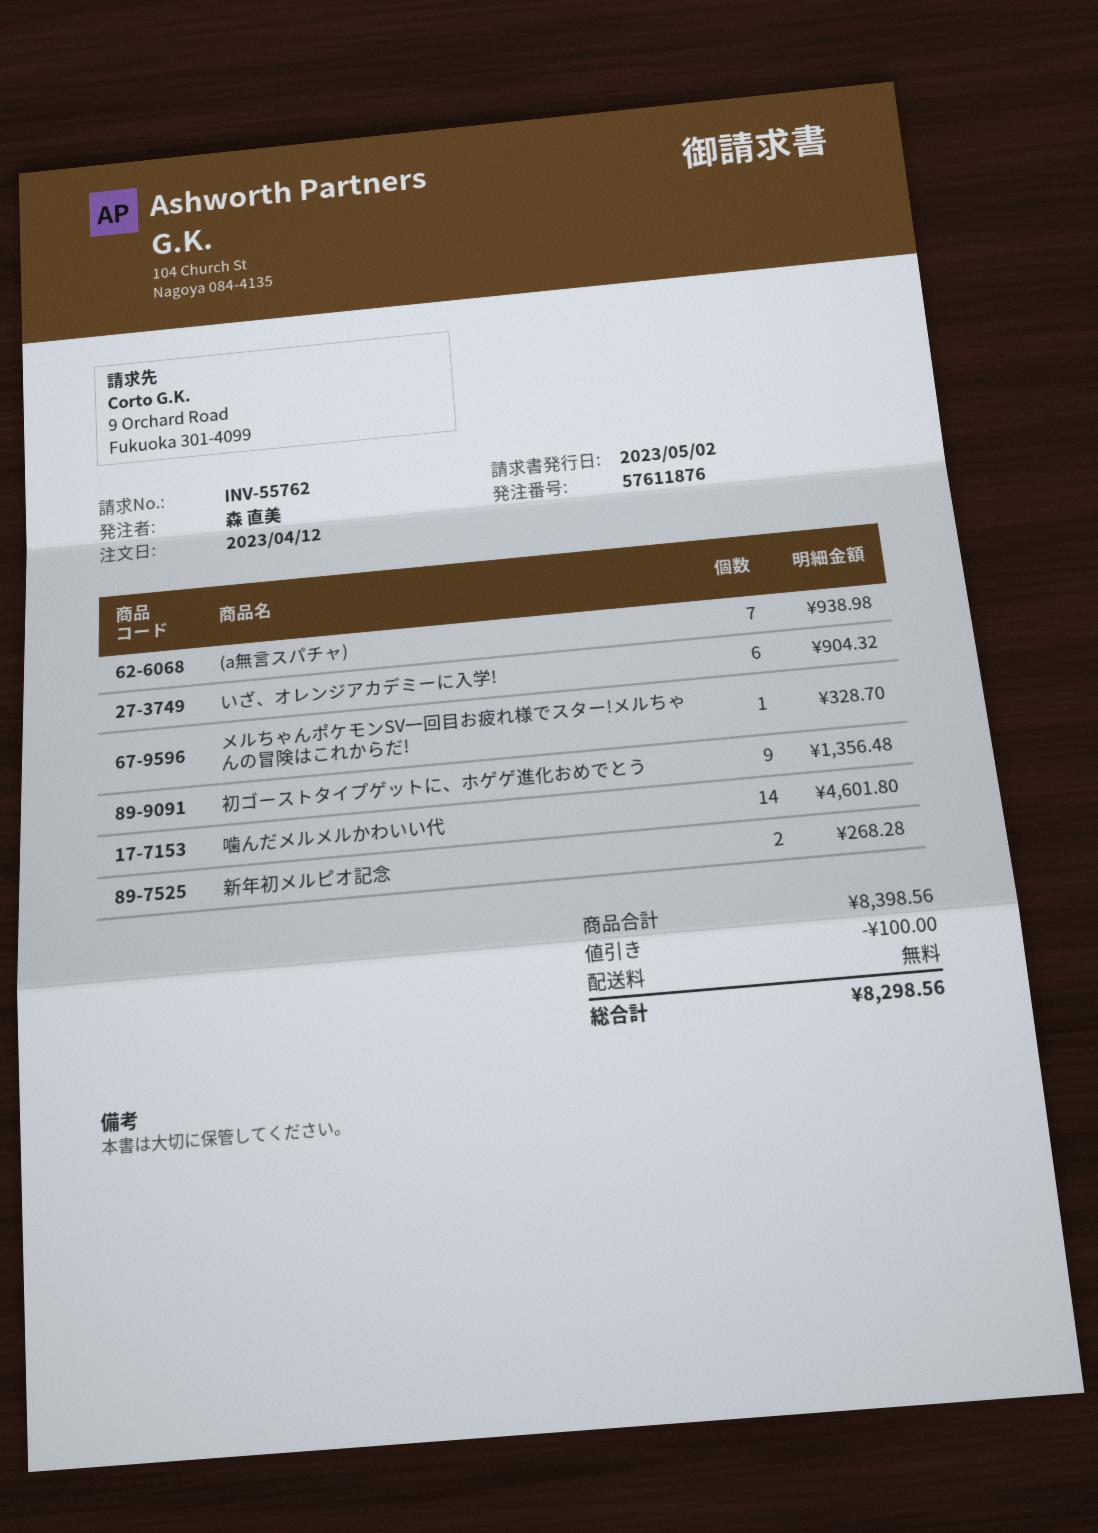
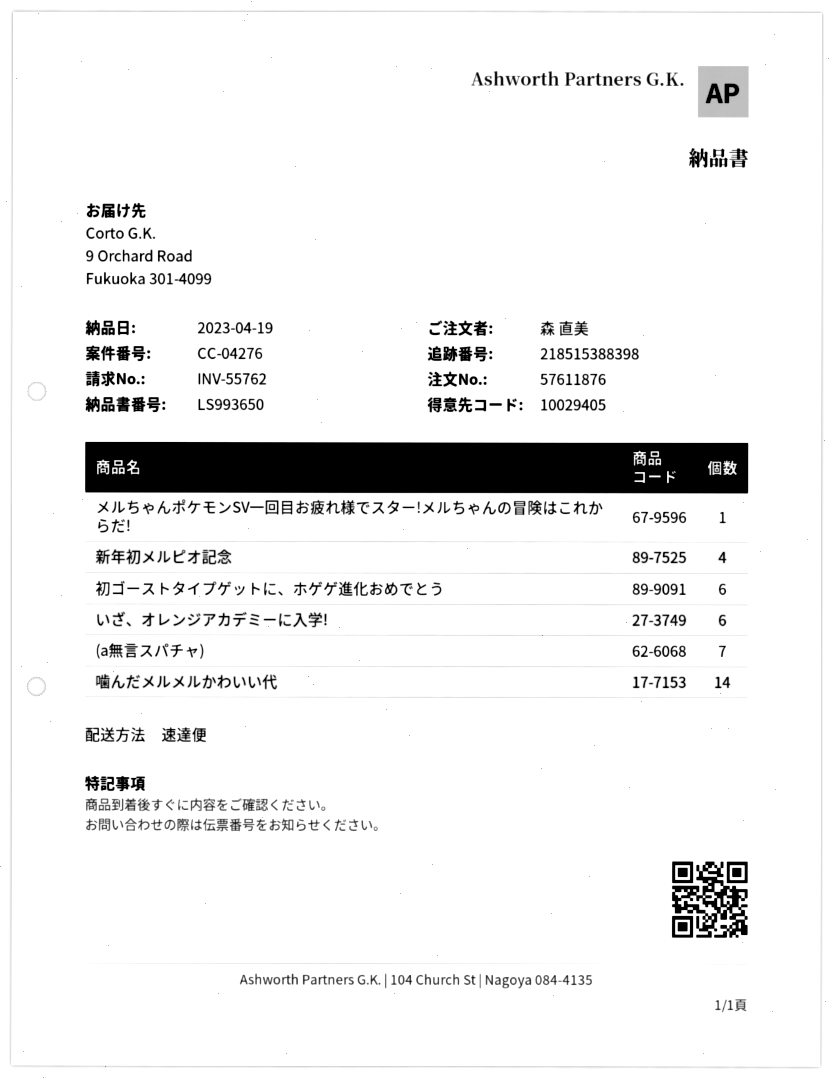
初ゴーストタイプゲットに、ホゲゲ進化おめでとう: 9 -> 6
新年初メルピオ記念: 2 -> 4

